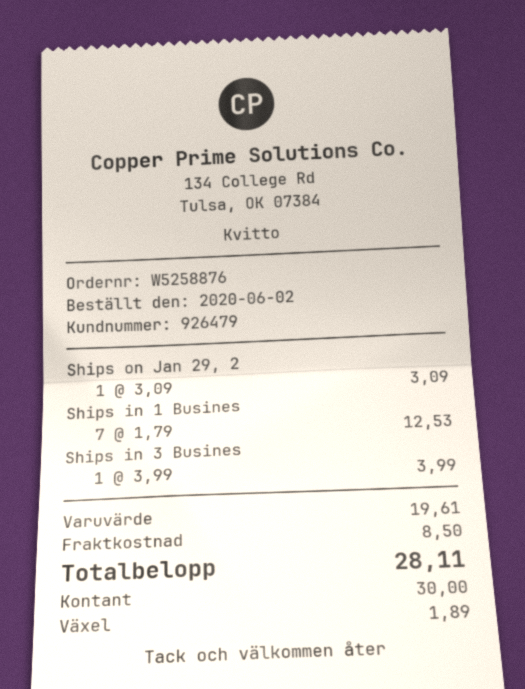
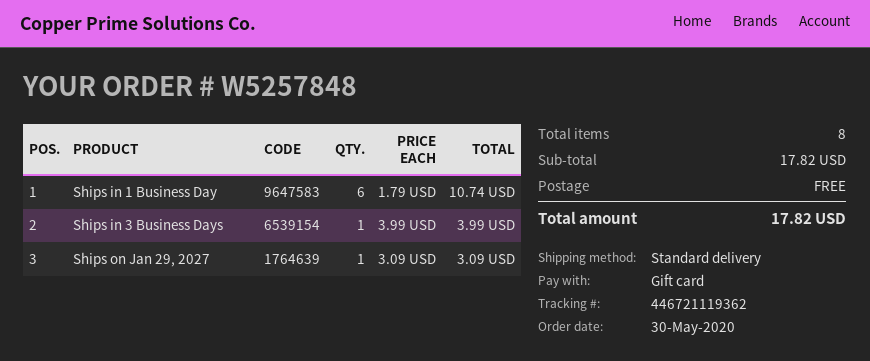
order number: W5258876 -> W5257848
order date: 2020-06-02 -> 2020-05-30
payment method: cash -> gift card
Ships in 1 Busines: 7 x 1.79 = 12.53 -> 6 x 1.79 = 10.74
subtotal: 19.61 -> 17.82
shipping: 8.50 -> 0.00
total: 28.11 -> 17.82

